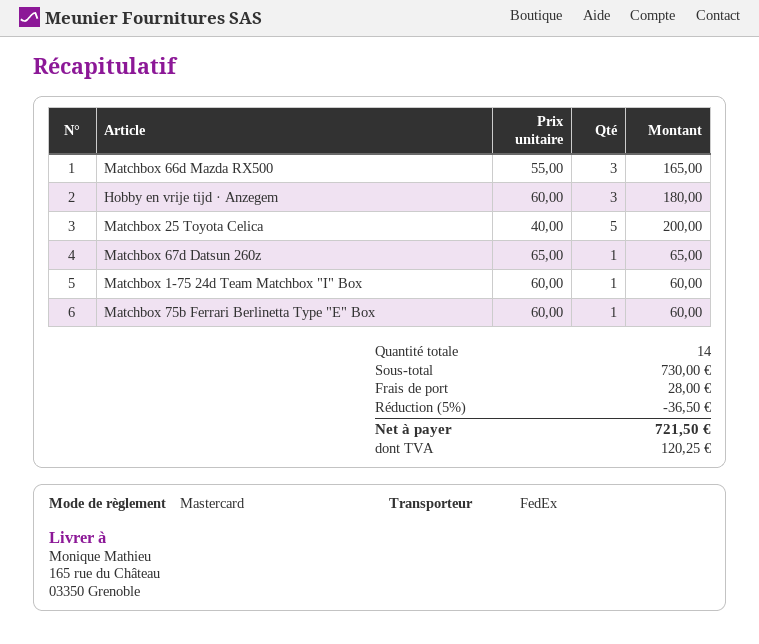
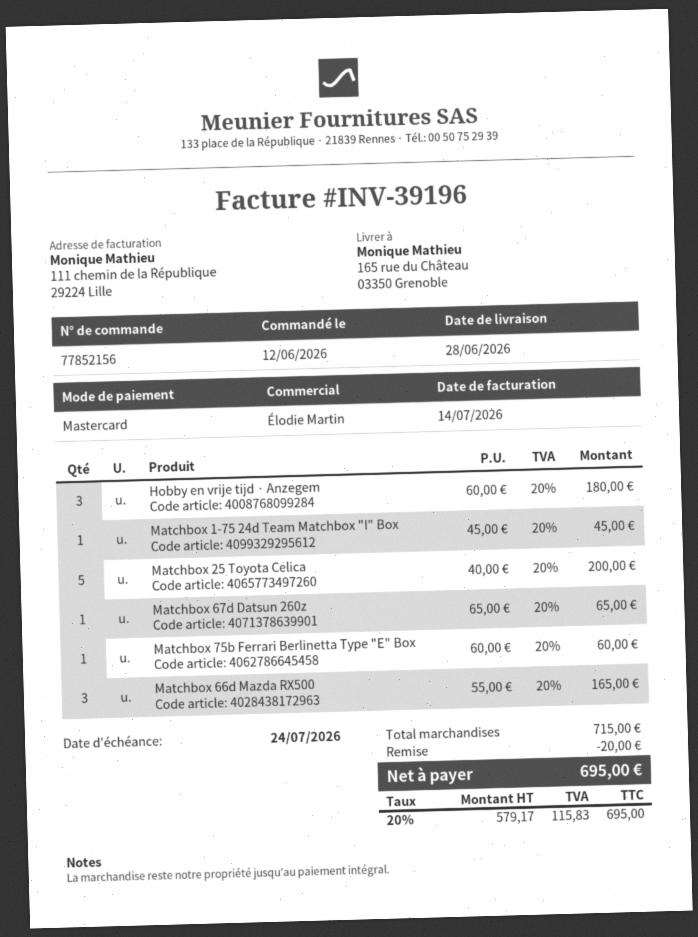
Matchbox 1-75 24d Team Matchbox "I" Box: 1 x 60.00 = 60.00 -> 1 x 45.00 = 45.00
subtotal: 730.00 -> 715.00
discount: 36.50 -> 20.00
shipping: 28.00 -> none
tax: 120.25 -> 115.83
total: 721.50 -> 695.00

